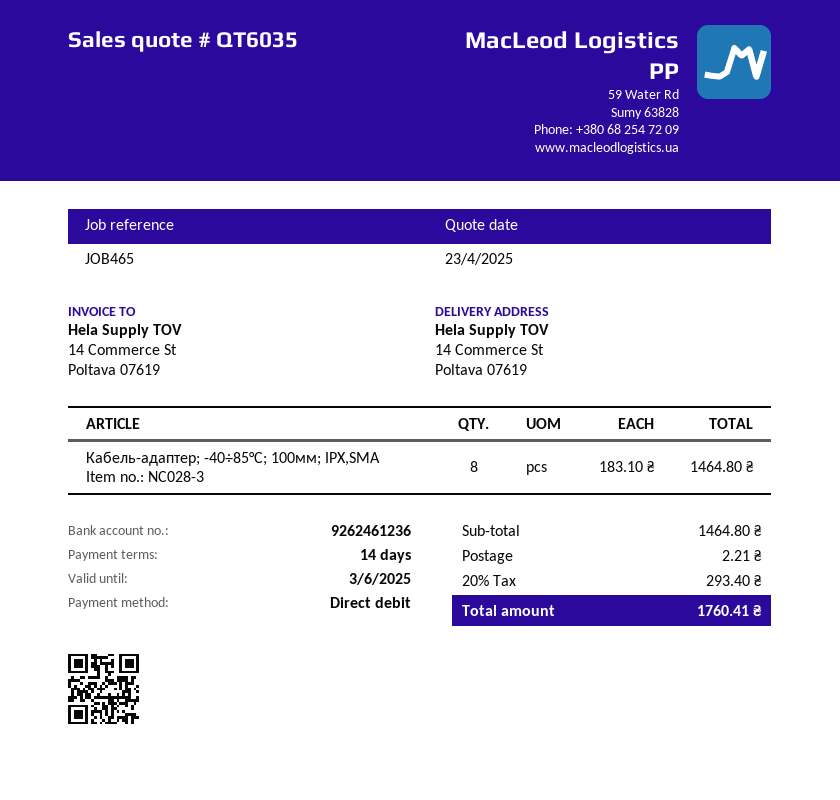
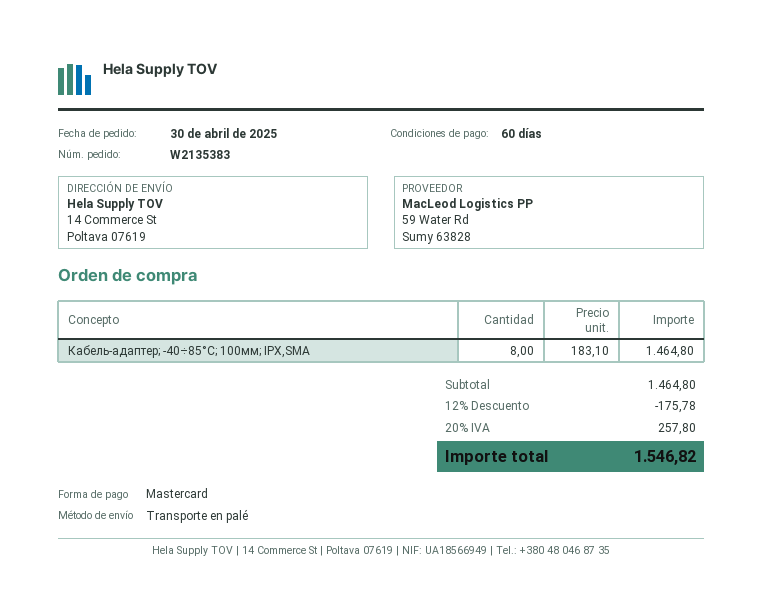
payment terms: 14 days -> 60 days
payment method: direct debit -> Mastercard
discount: none -> 12% = 175.78
shipping: 2.21 -> none
tax: 20% = 293.40 -> 20% = 257.80
total: 1760.41 -> 1546.82

